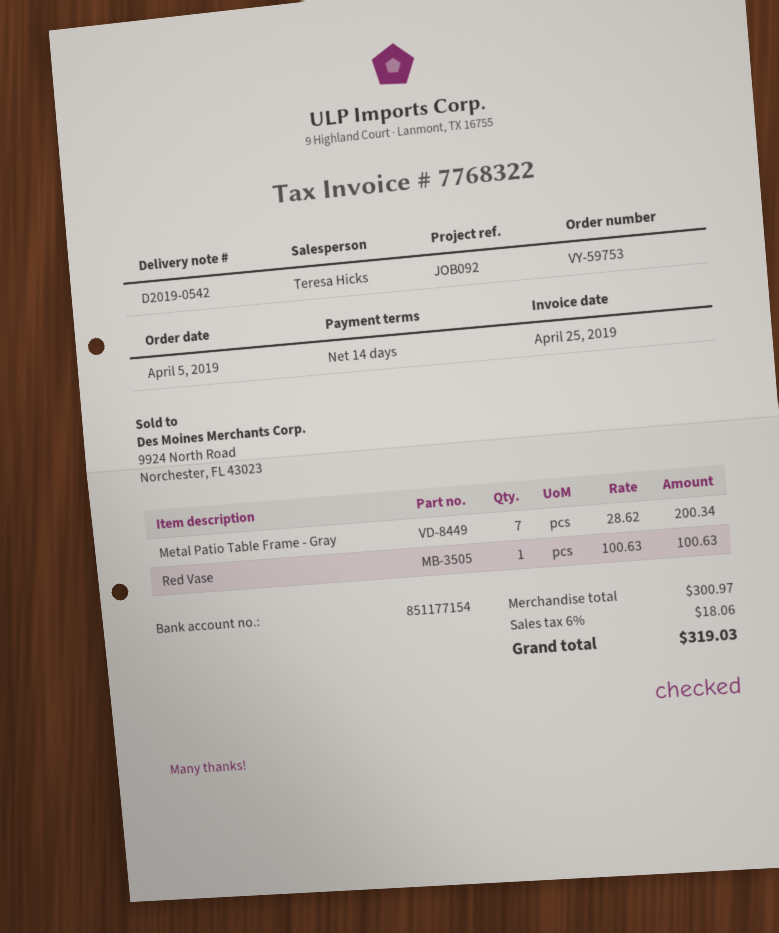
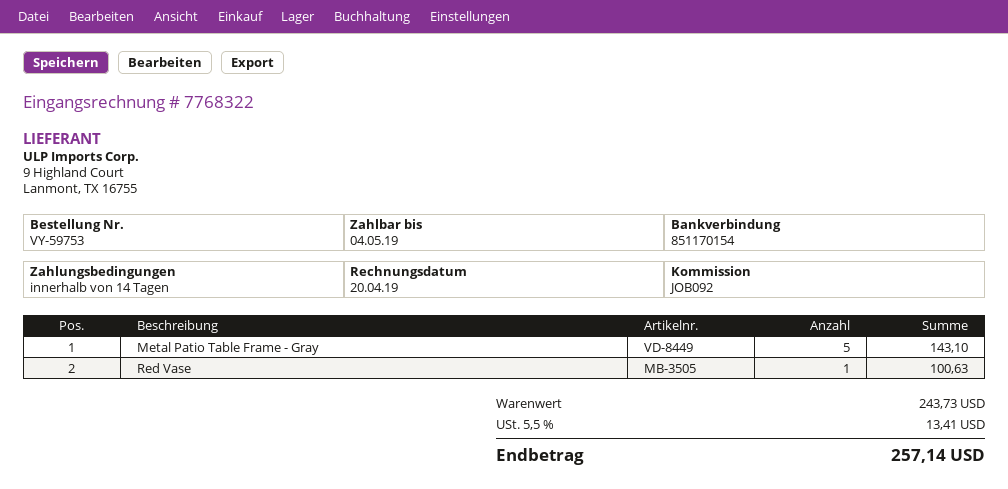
invoice date: 2019-04-25 -> 2019-04-20
bank account: 851177154 -> 851170154
Metal Patio Table Frame - Gray: 7 for 200.34 -> 5 for 143.10
subtotal: 300.97 -> 243.73
tax: 6% = 18.06 -> 5.5% = 13.41
total: 319.03 -> 257.14

